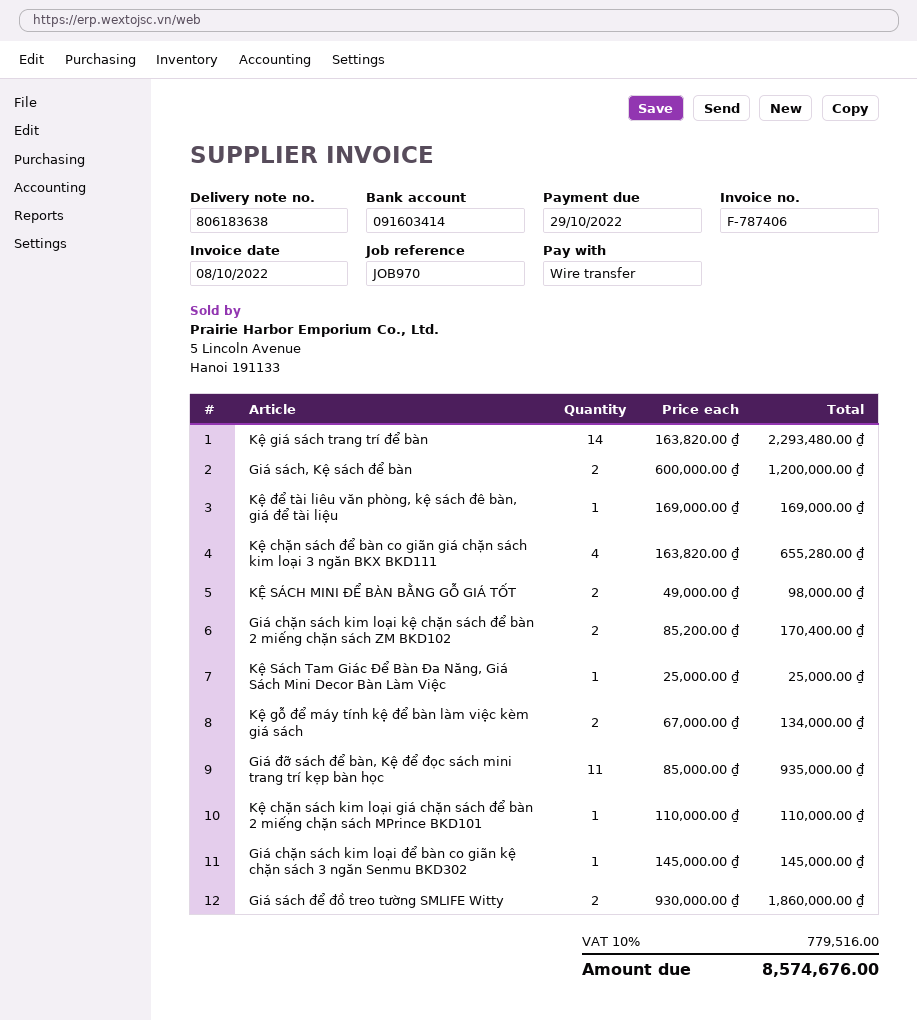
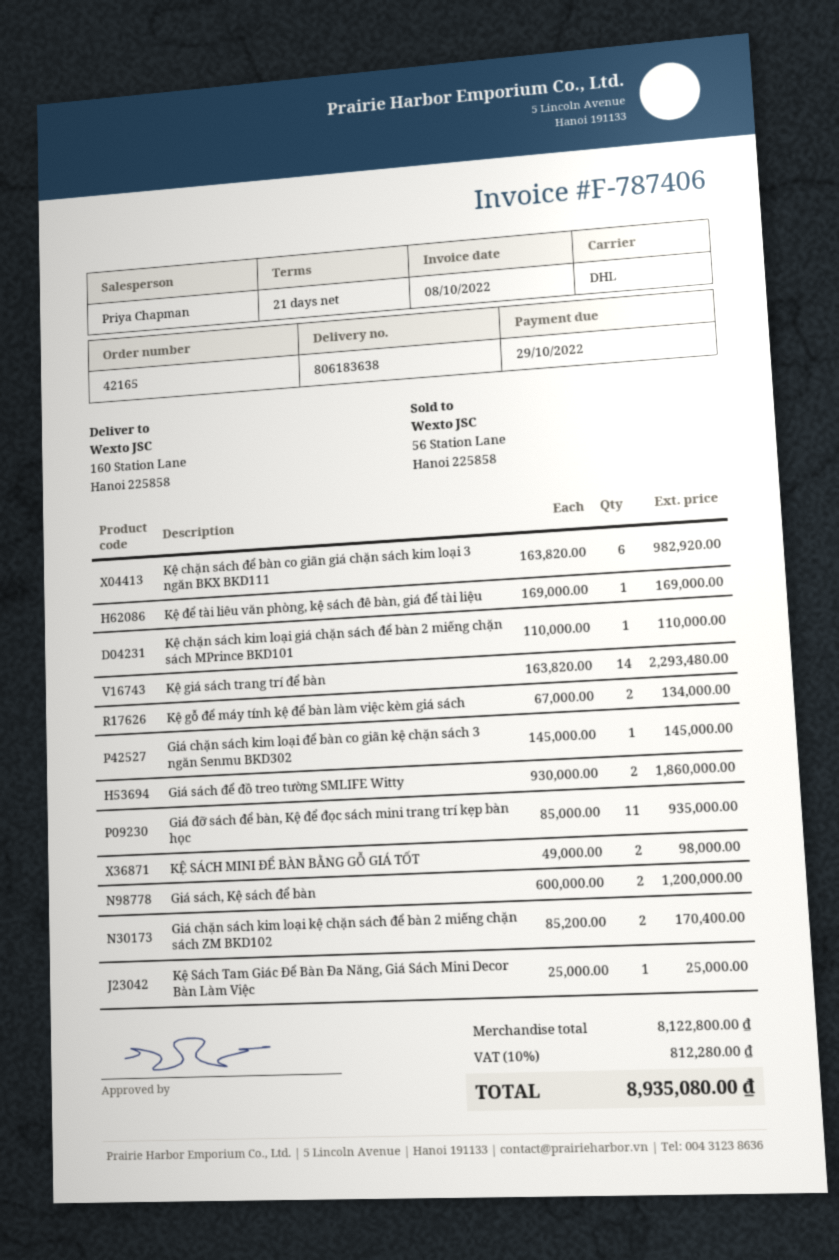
Kệ chặn sách để bàn co giãn giá chặn sách kim loại 3 ngăn BKX BKD111: 4 x 163820.00 = 655280.00 -> 6 x 163820.00 = 982920.00
tax: 10% = 779516.00 -> 10% = 812280.00
total: 8574676.00 -> 8935080.00

